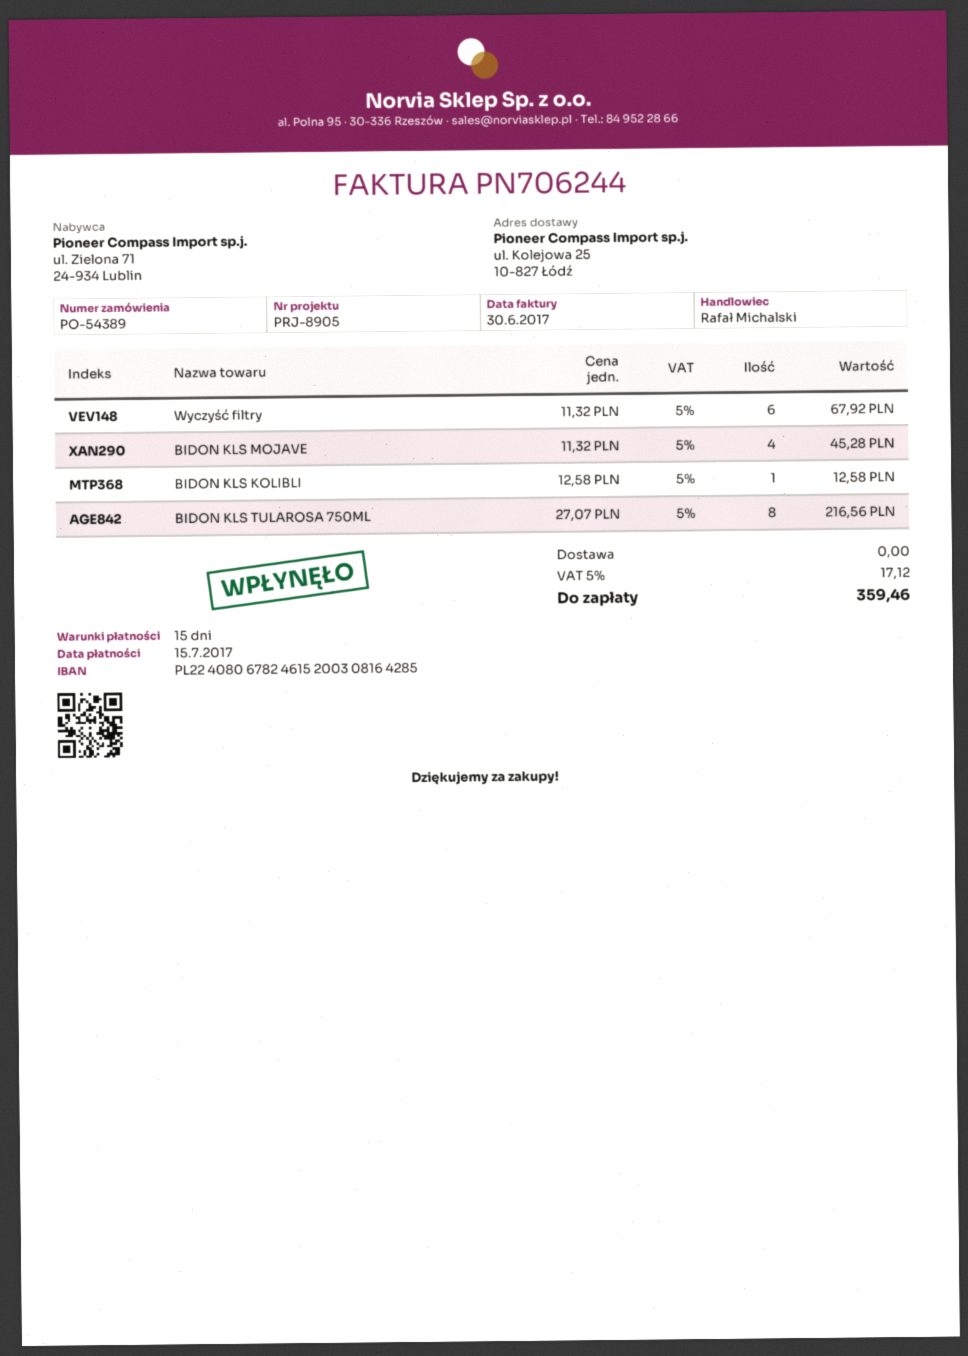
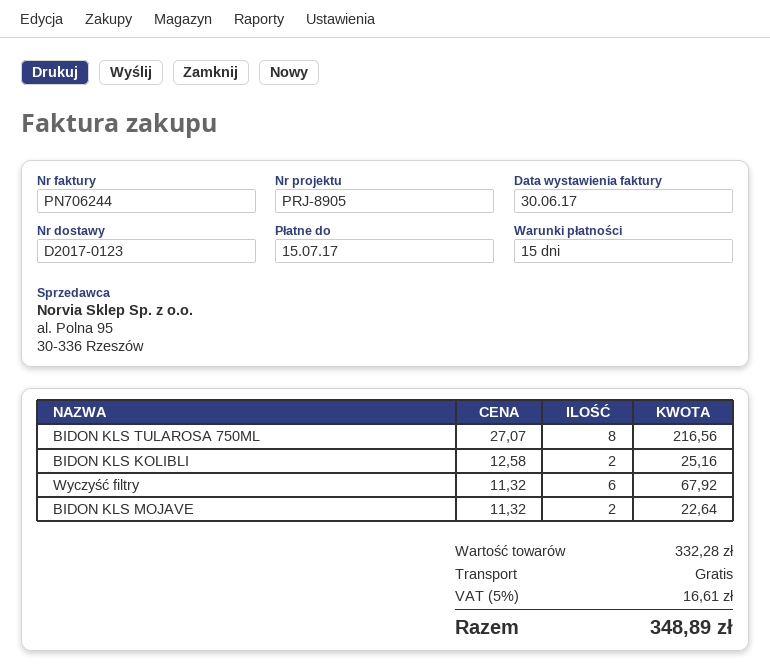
BIDON KLS MOJAVE: 4 x 11.32 = 45.28 -> 2 x 11.32 = 22.64
BIDON KLS KOLIBLI: 1 x 12.58 = 12.58 -> 2 x 12.58 = 25.16
tax: 5% = 17.12 -> 5% = 16.61
total: 359.46 -> 348.89

